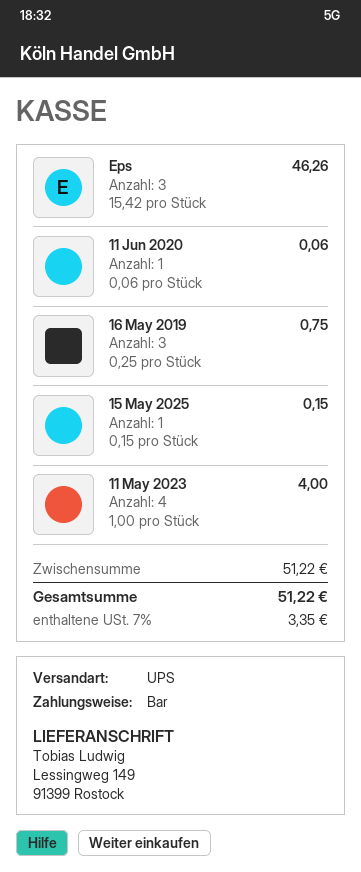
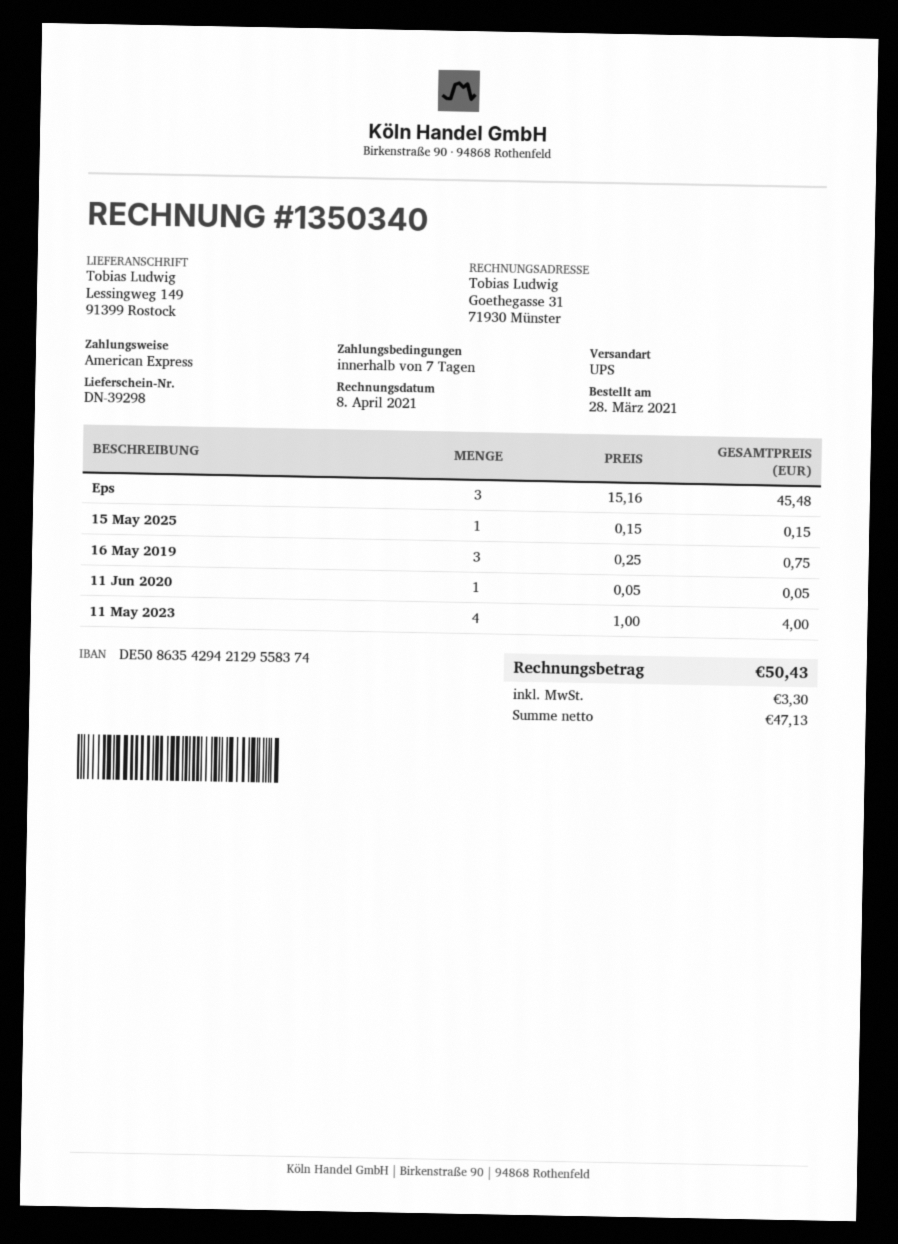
payment method: cash -> American Express
Eps: 3 x 15.42 = 46.26 -> 3 x 15.16 = 45.48
11 Jun 2020: 1 x 0.06 = 0.06 -> 1 x 0.05 = 0.05
tax: 3.35 -> 3.30
total: 51.22 -> 50.43

